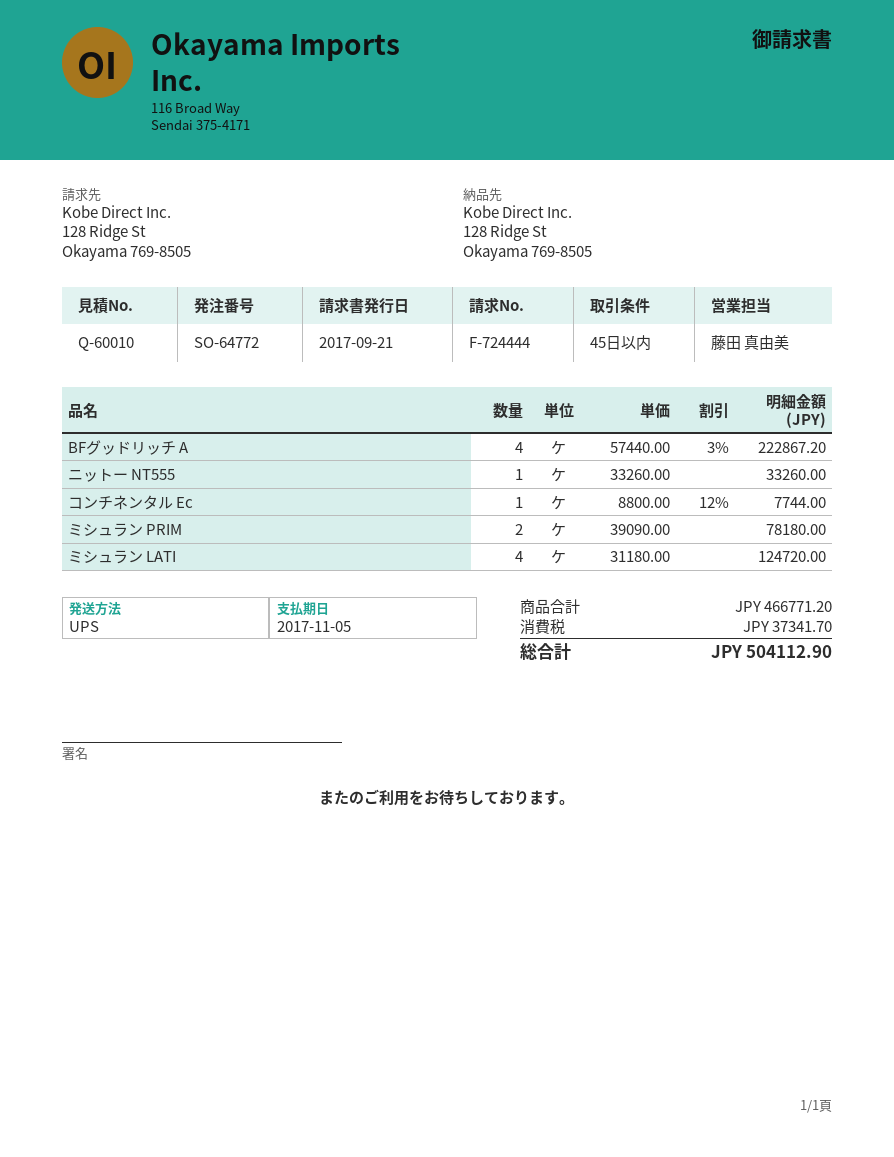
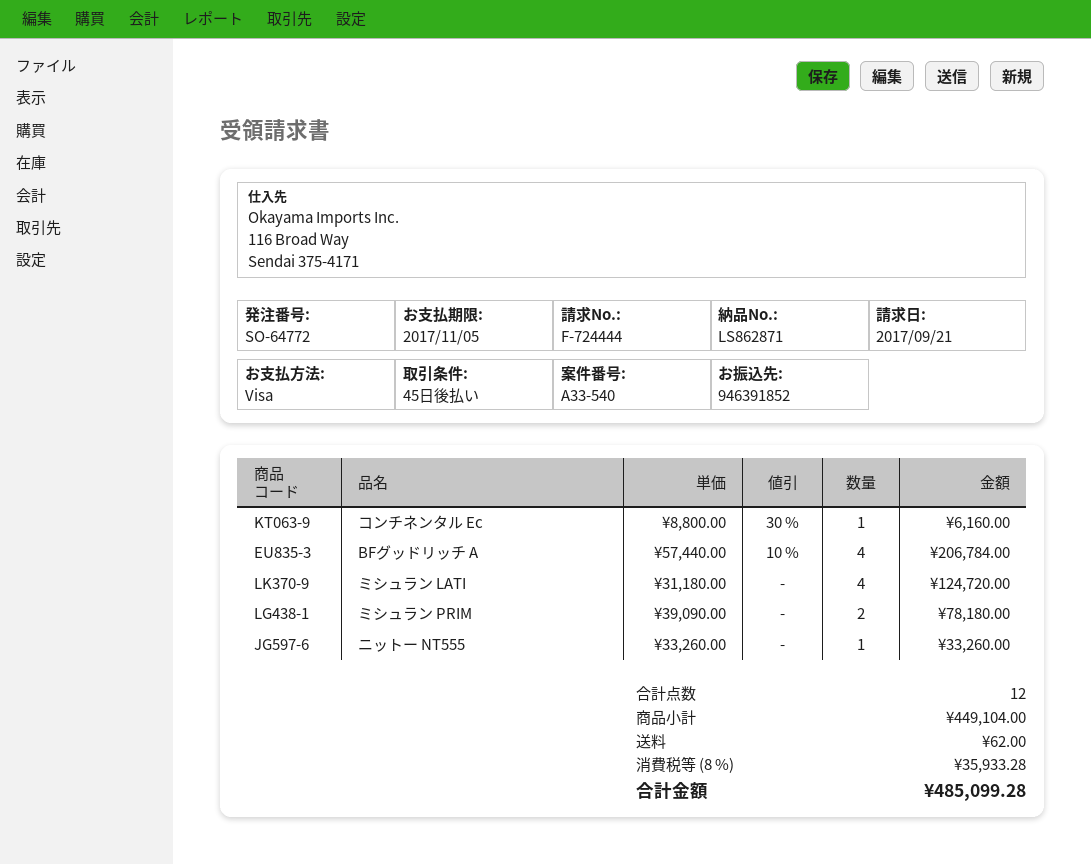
BFグッドリッチ A: 4 x 57440.00 - 3% = 222867.20 -> 4 x 57440.00 - 10% = 206784.00
コンチネンタル Ec: 1 x 8800.00 - 12% = 7744.00 -> 1 x 8800.00 - 30% = 6160.00
subtotal: 466771.20 -> 449104.00
shipping: none -> 62.00
tax: 37341.70 -> 35933.28
total: 504112.90 -> 485099.28

